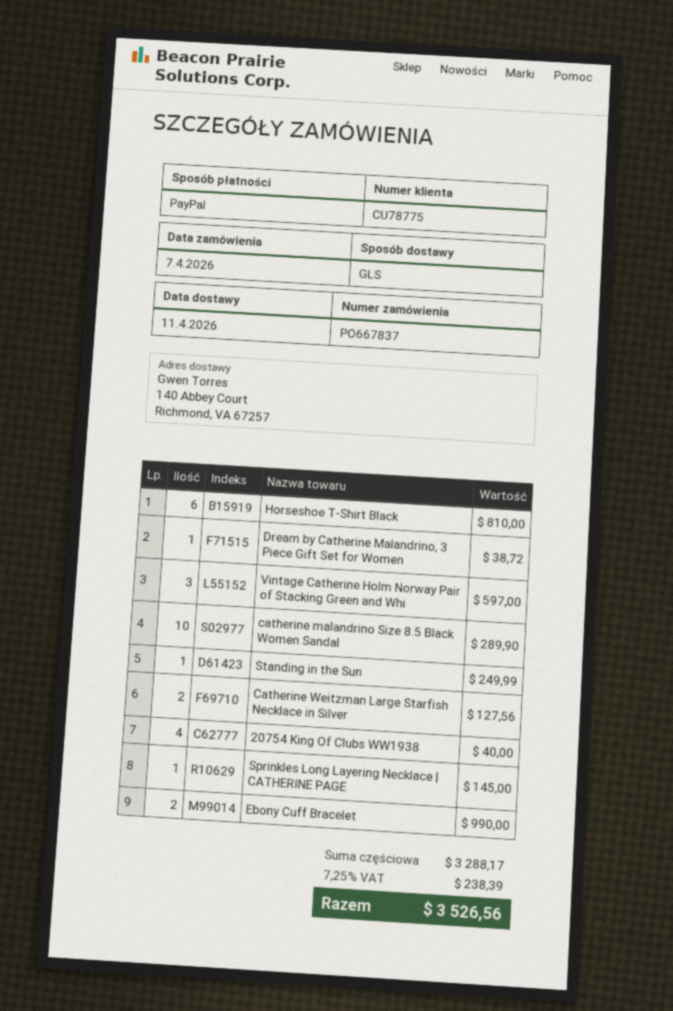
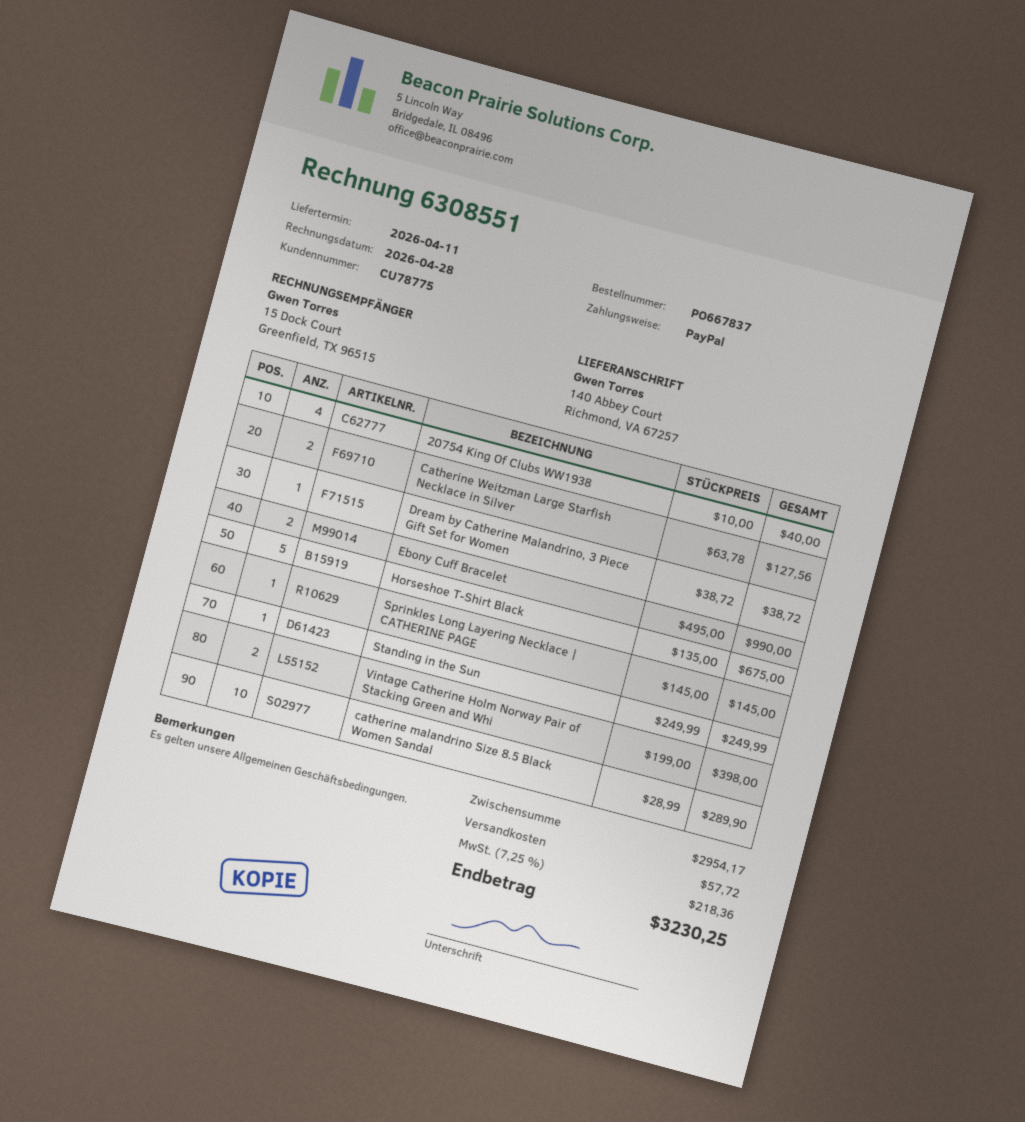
Horseshoe T-Shirt Black: 6 for 810.00 -> 5 for 675.00
Vintage Catherine Holm Norway Pair of Stacking Green and Whi: 3 for 597.00 -> 2 for 398.00
subtotal: 3288.17 -> 2954.17
shipping: none -> 57.72
tax: 7.25% = 238.39 -> 7.25% = 218.36
total: 3526.56 -> 3230.25

